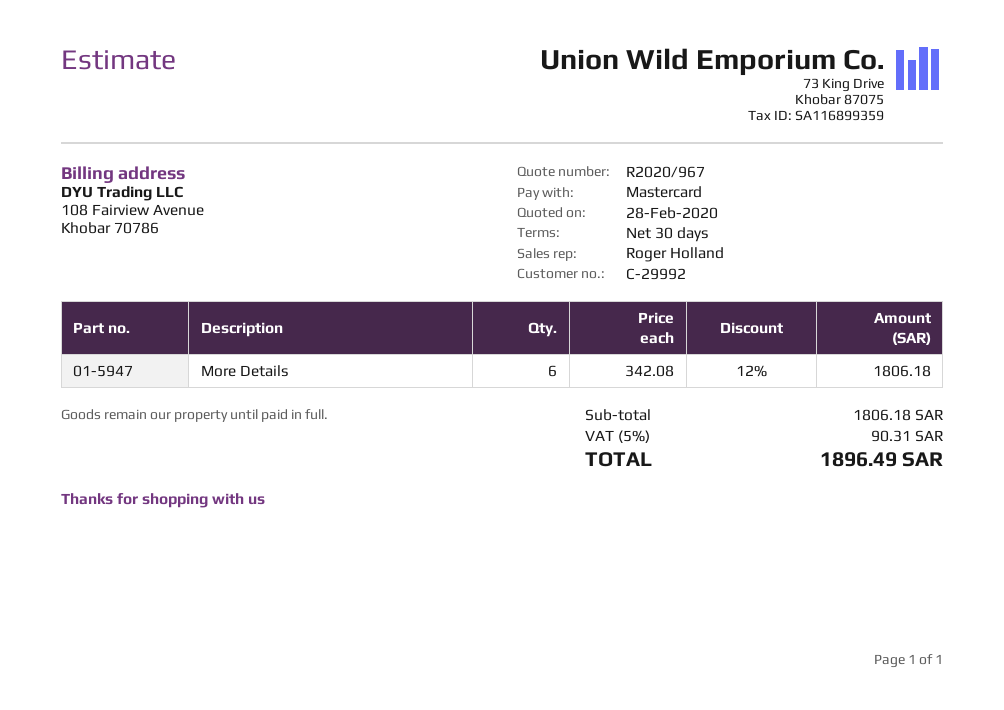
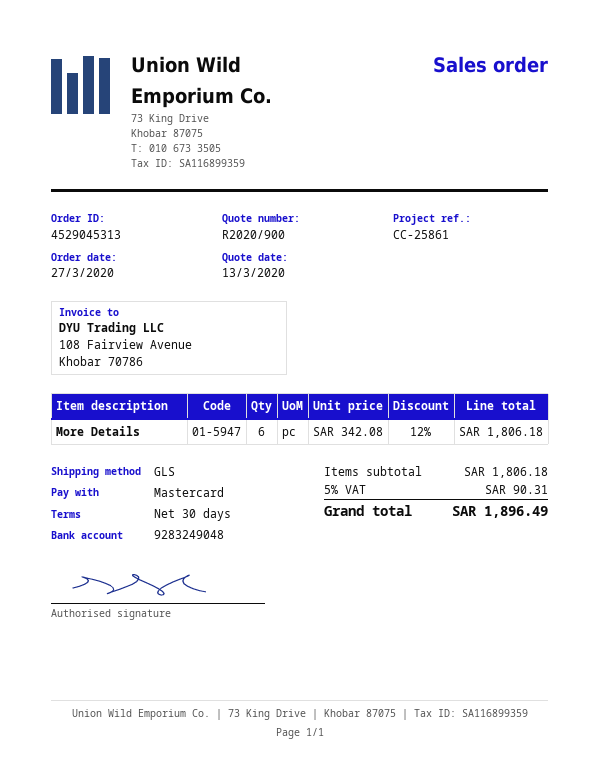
quote number: R2020/967 -> R2020/900
quote date: 2020-02-28 -> 2020-03-13

